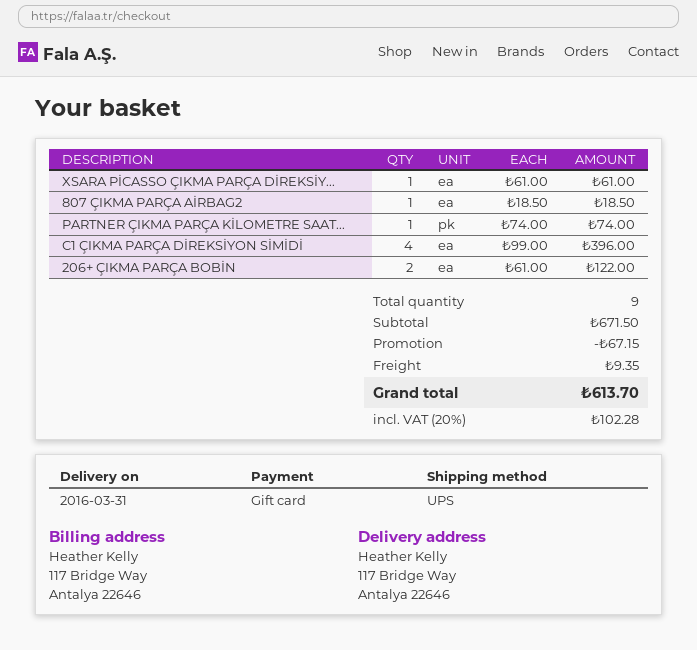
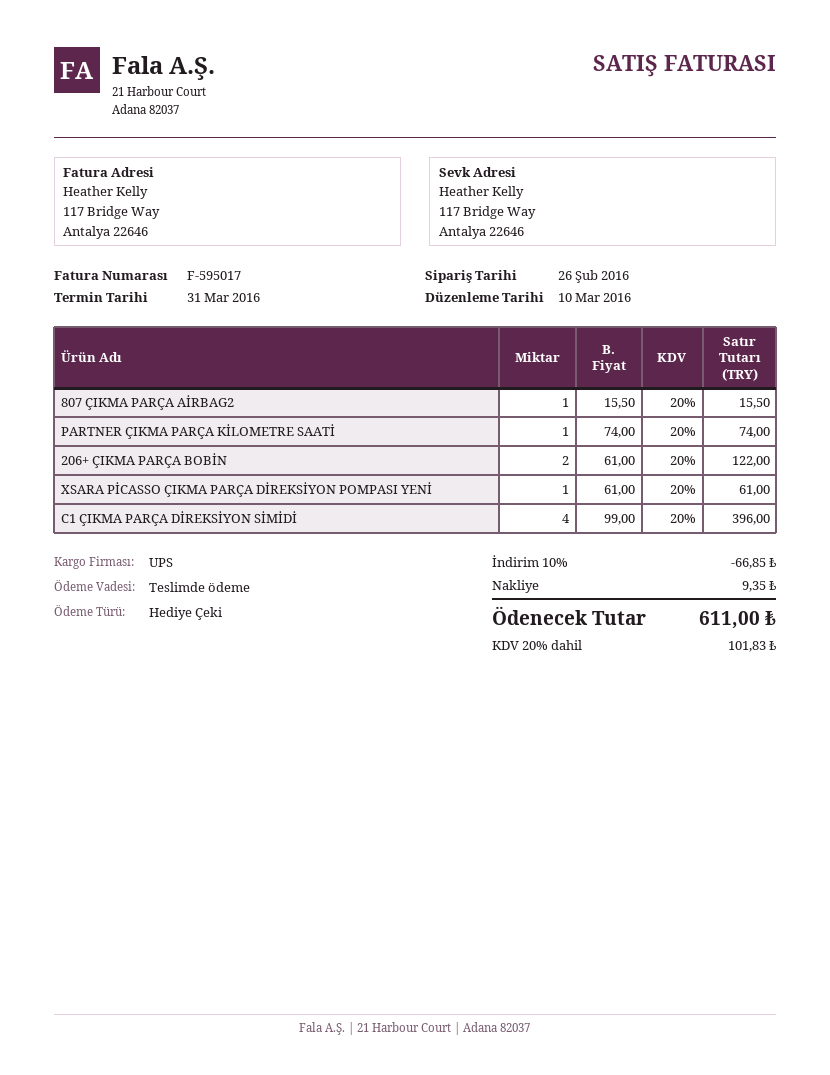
807 ÇIKMA PARÇA AİRBAG2: 1 x 18.50 = 18.50 -> 1 x 15.50 = 15.50
discount: 67.15 -> 66.85
tax: 20% = 102.28 -> 20% = 101.83
total: 613.70 -> 611.00

